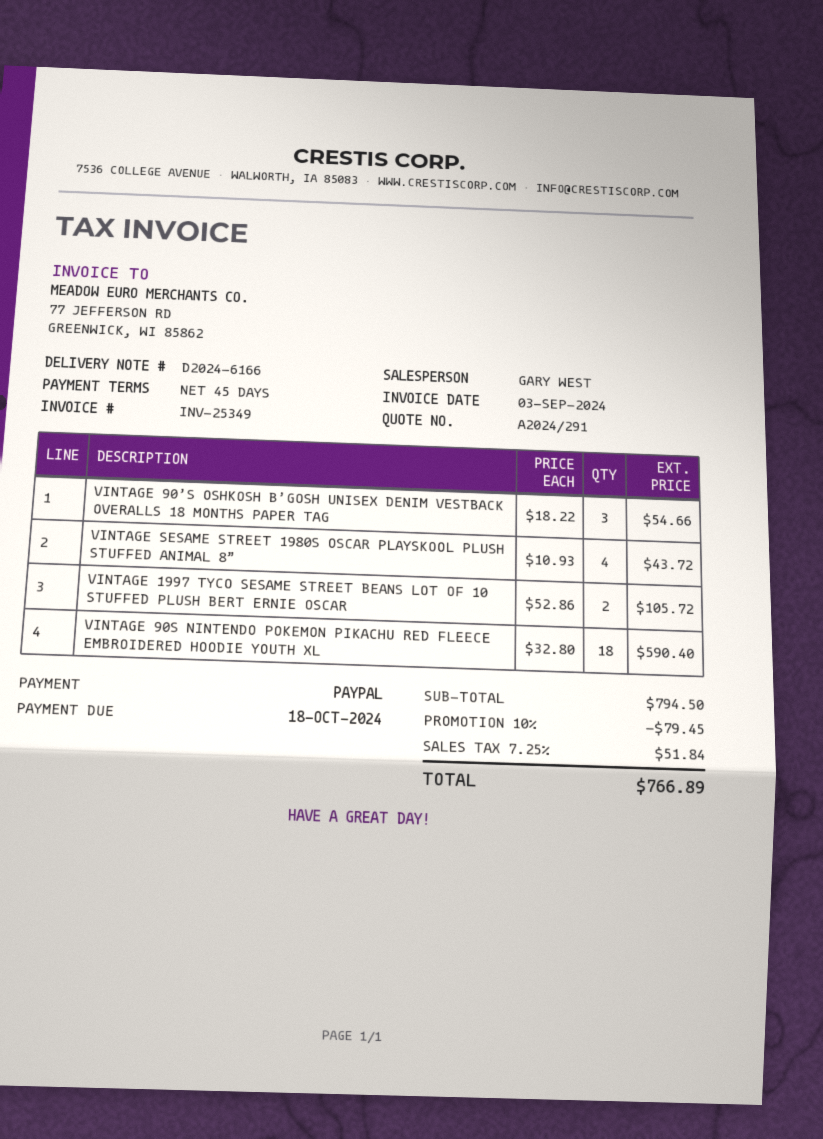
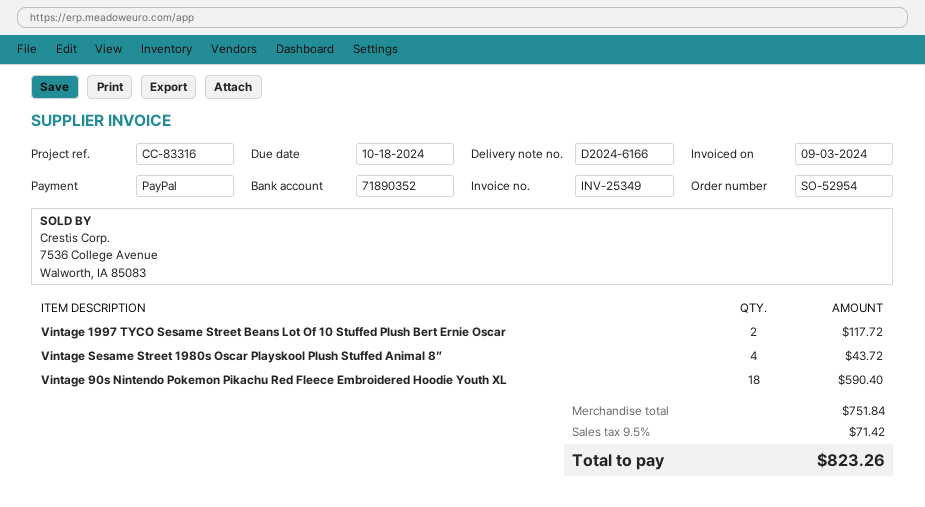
VINTAGE 90’S OSHKOSH B’GOSH UNISEX DENIM VESTBACK OVERALLS 18 MONTHS PAPER TAG: 3 for 54.66 -> none
VINTAGE 1997 TYCO SESAME STREET BEANS LOT OF 10 STUFFED PLUSH BERT ERNIE OSCAR: 2 for 105.72 -> 2 for 117.72
subtotal: 794.50 -> 751.84
discount: 10% = 79.45 -> none
tax: 7.25% = 51.84 -> 9.5% = 71.42
total: 766.89 -> 823.26

